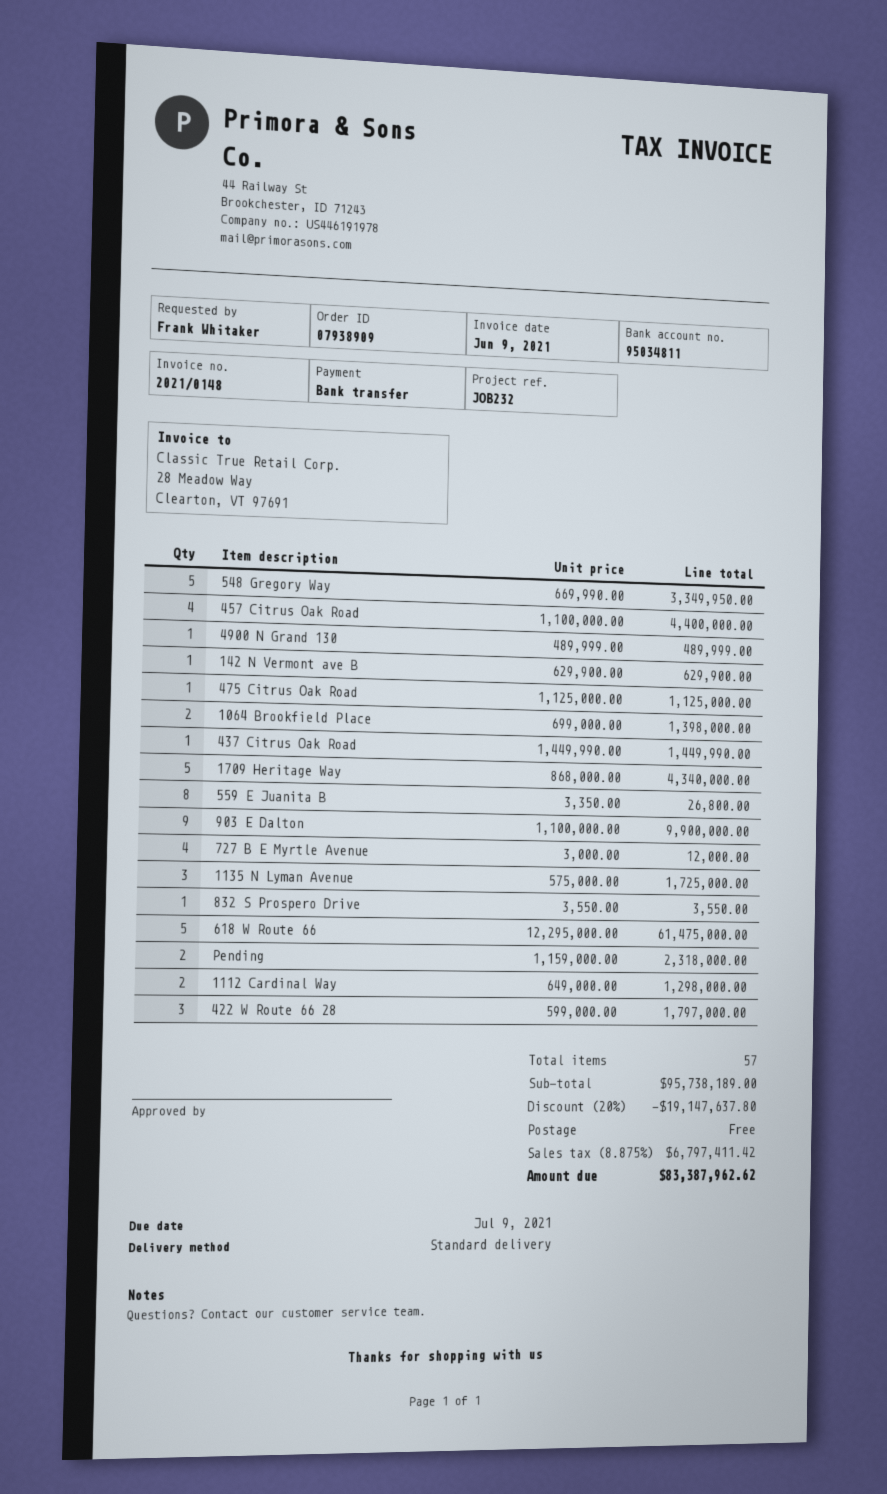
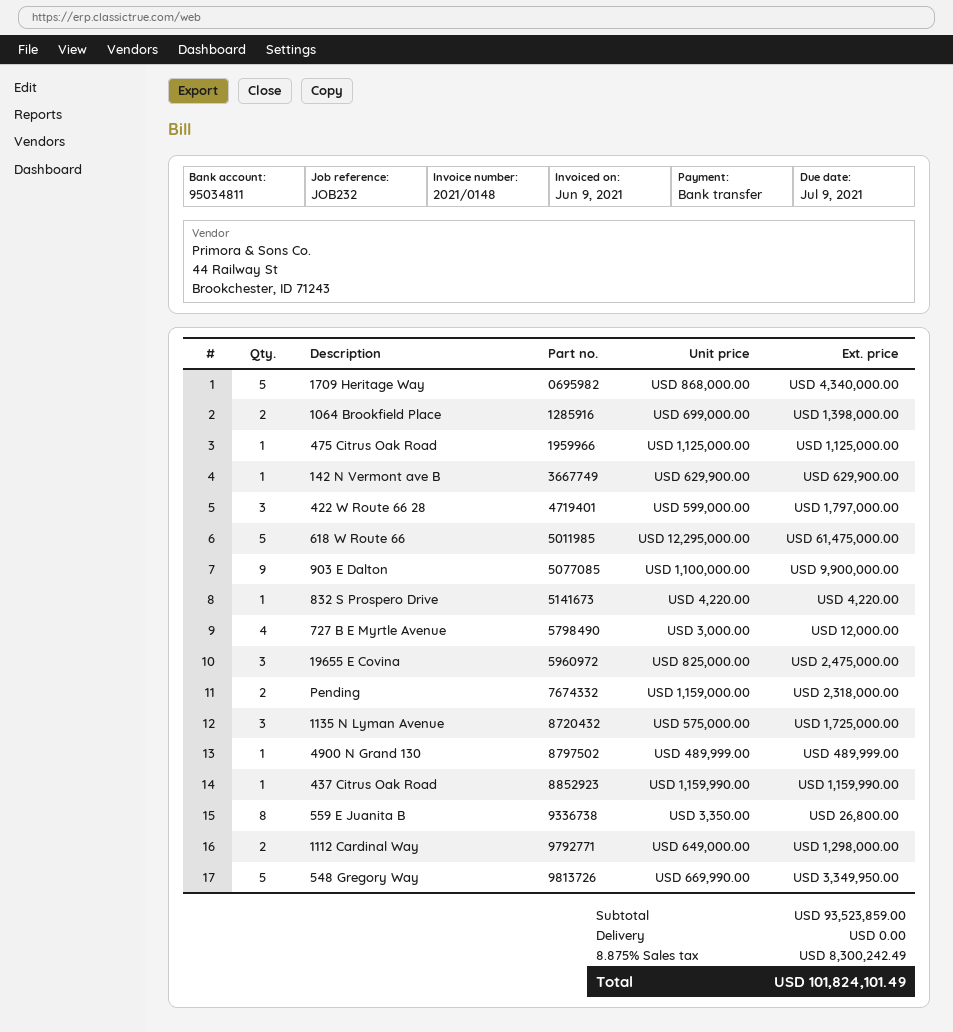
457 Citrus Oak Road: 4 x 1100000.00 = 4400000.00 -> none
437 Citrus Oak Road: 1 x 1449990.00 = 1449990.00 -> 1 x 1159990.00 = 1159990.00
832 S Prospero Drive: 1 x 3550.00 = 3550.00 -> 1 x 4220.00 = 4220.00
19655 E Covina: none -> 3 x 825000.00 = 2475000.00
subtotal: 95738189.00 -> 93523859.00
discount: 20% = 19147637.80 -> none
tax: 8.875% = 6797411.42 -> 8.875% = 8300242.49
total: 83387962.62 -> 101824101.49

